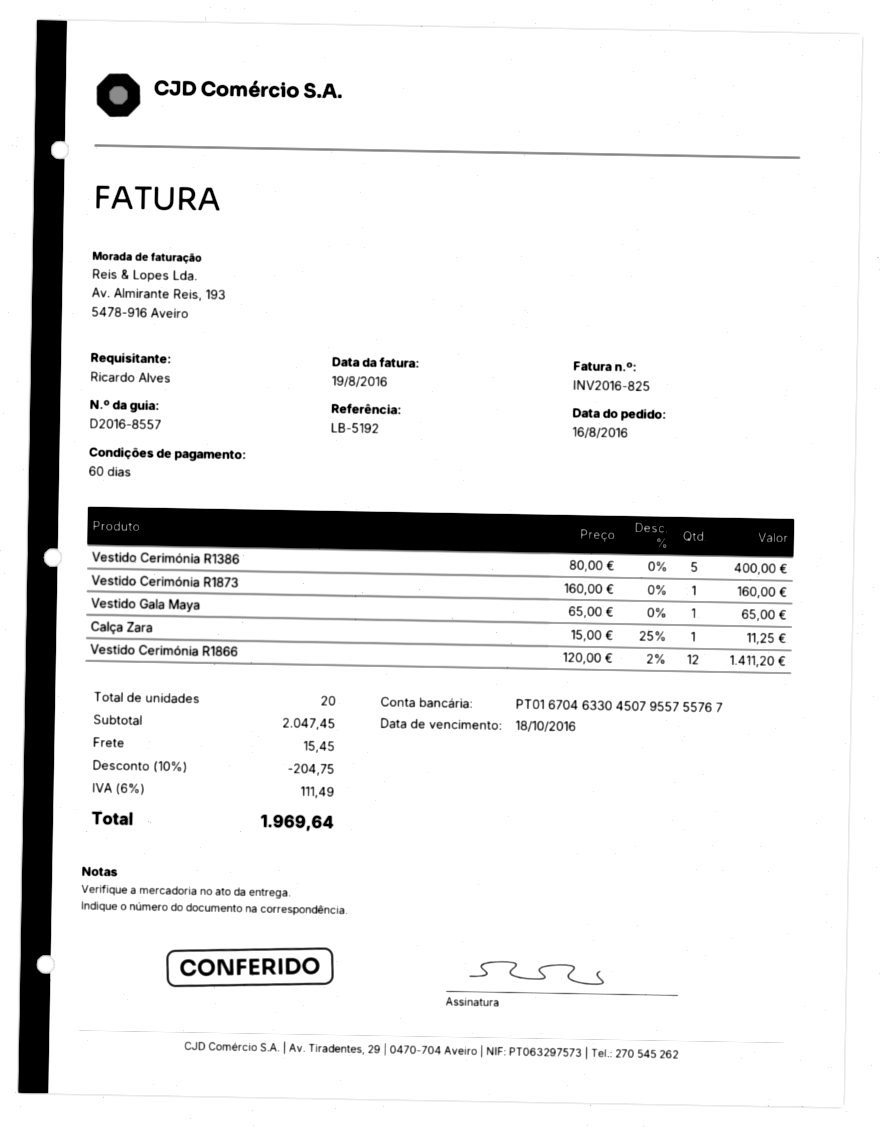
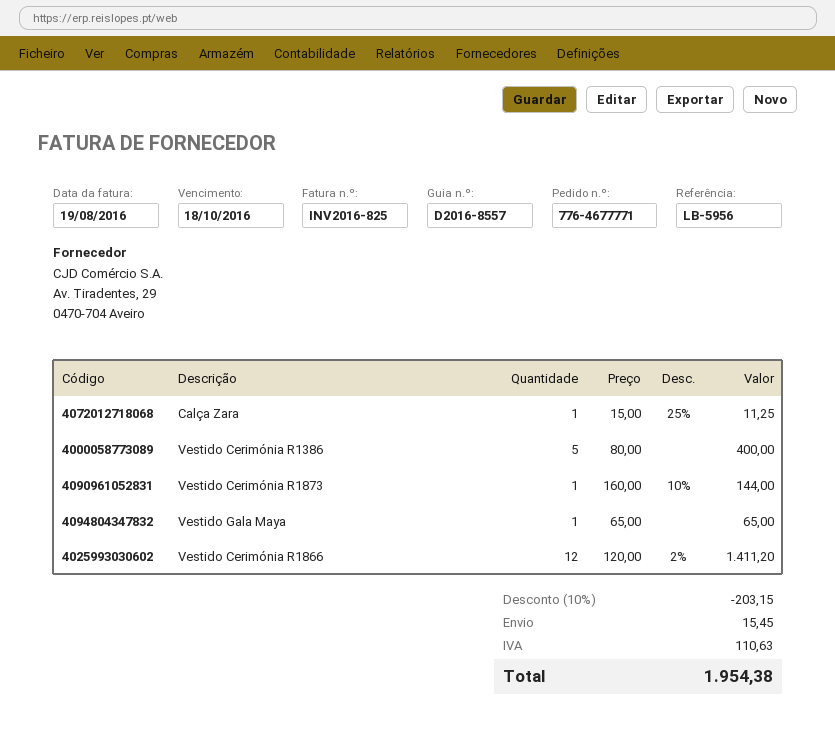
reference: LB-5192 -> LB-5956
Vestido Cerimónia R1873: 1 x 160.00 = 160.00 -> 1 x 160.00 - 10% = 144.00
discount: 10% = 204.75 -> 10% = 203.15
tax: 111.49 -> 110.63
total: 1969.64 -> 1954.38

